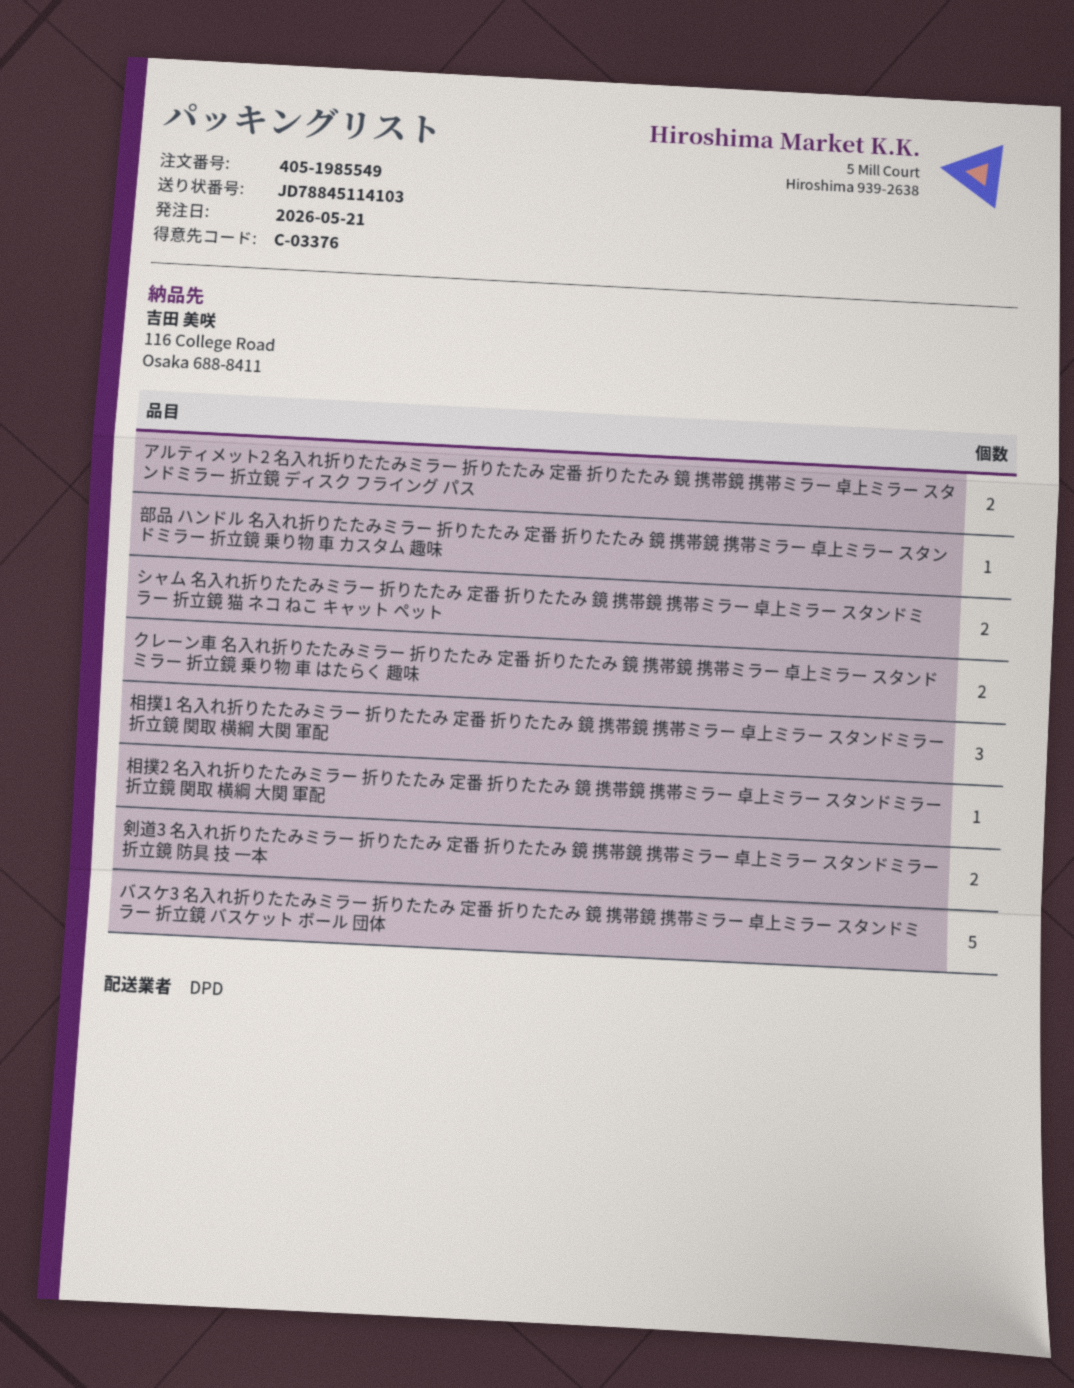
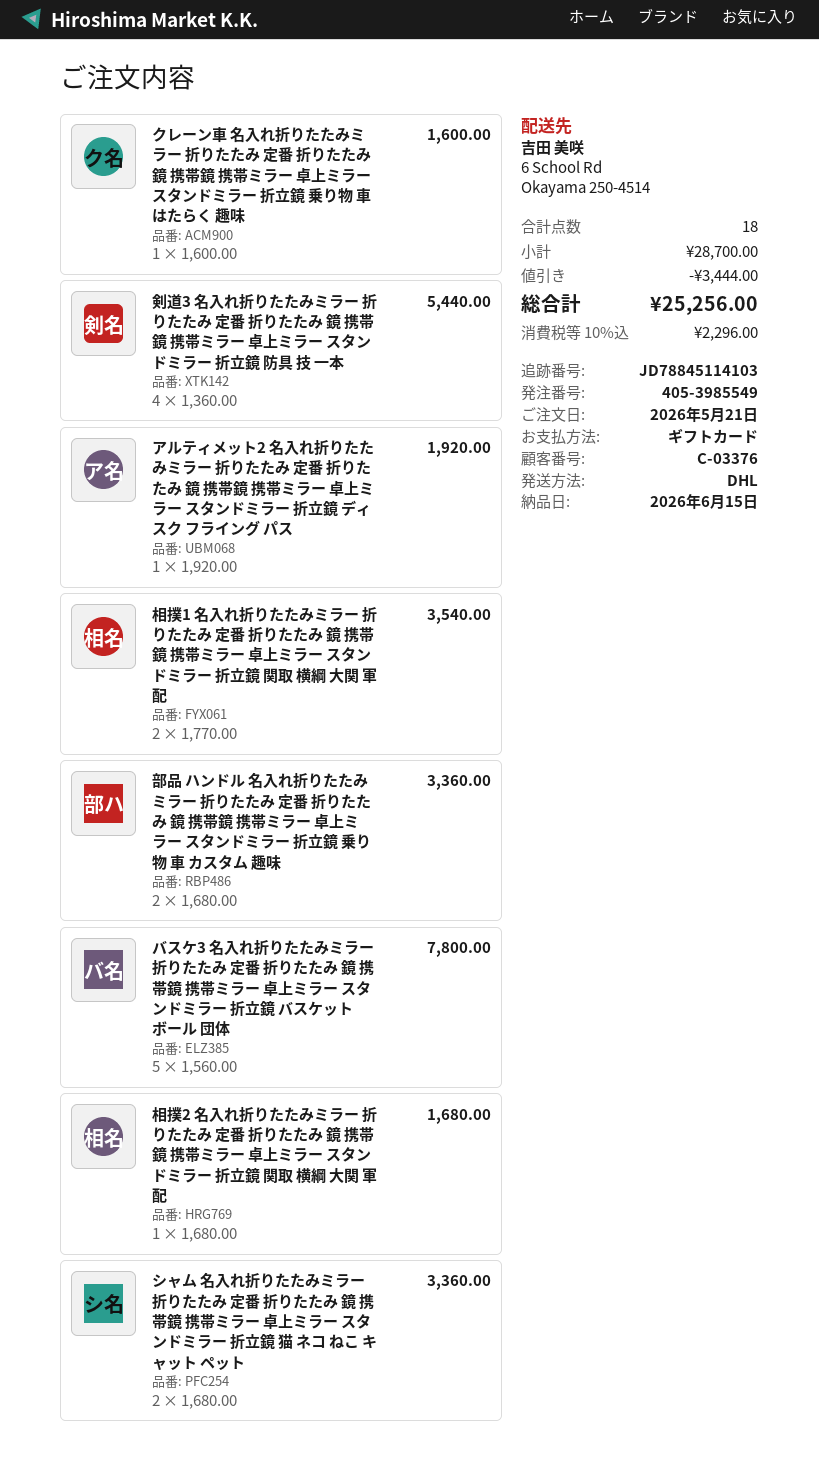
order number: 405-1985549 -> 405-3985549
shipping method: DPD -> DHL
ship to: 116 College Road, Osaka 688-8411 -> 6 School Rd, Okayama 250-4514
アルティメット2 名入れ折りたたみミラー 折りたたみ 定番 折りたたみ 鏡 携帯鏡 携帯ミラー 卓上ミラー スタンドミラー 折立鏡 ディスク フライング パス: 2 -> 1
部品 ハンドル 名入れ折りたたみミラー 折りたたみ 定番 折りたたみ 鏡 携帯鏡 携帯ミラー 卓上ミラー スタンドミラー 折立鏡 乗り物 車 カスタム 趣味: 1 -> 2
クレーン車 名入れ折りたたみミラー 折りたたみ 定番 折りたたみ 鏡 携帯鏡 携帯ミラー 卓上ミラー スタンドミラー 折立鏡 乗り物 車 はたらく 趣味: 2 -> 1
相撲1 名入れ折りたたみミラー 折りたたみ 定番 折りたたみ 鏡 携帯鏡 携帯ミラー 卓上ミラー スタンドミラー 折立鏡 関取 横綱 大関 軍配: 3 -> 2
剣道3 名入れ折りたたみミラー 折りたたみ 定番 折りたたみ 鏡 携帯鏡 携帯ミラー 卓上ミラー スタンドミラー 折立鏡 防具 技 一本: 2 -> 4

